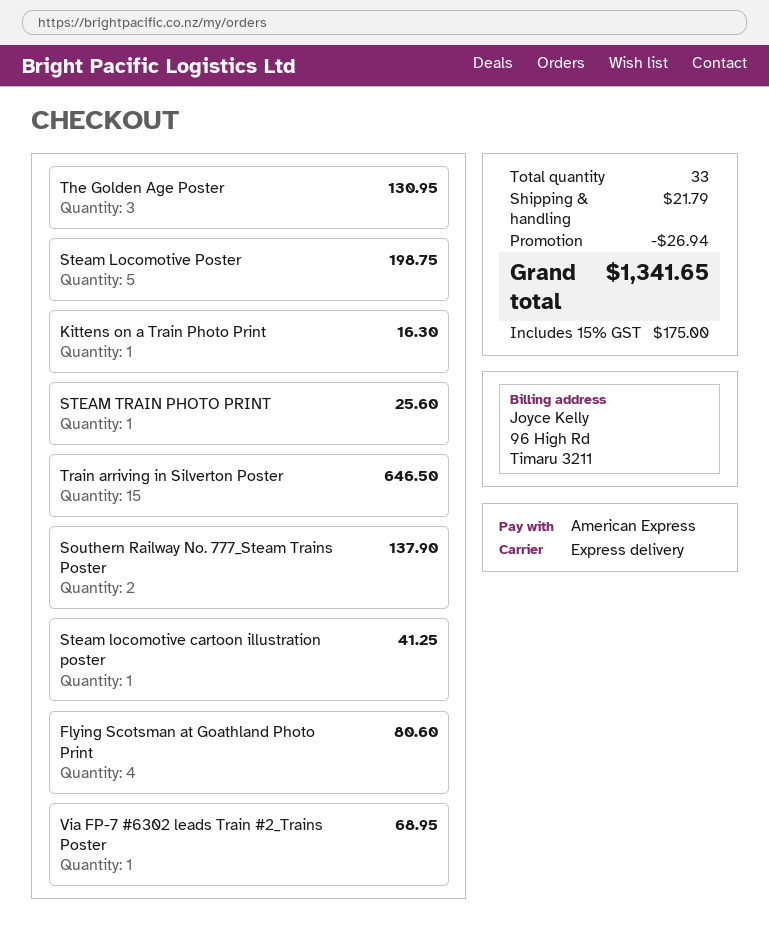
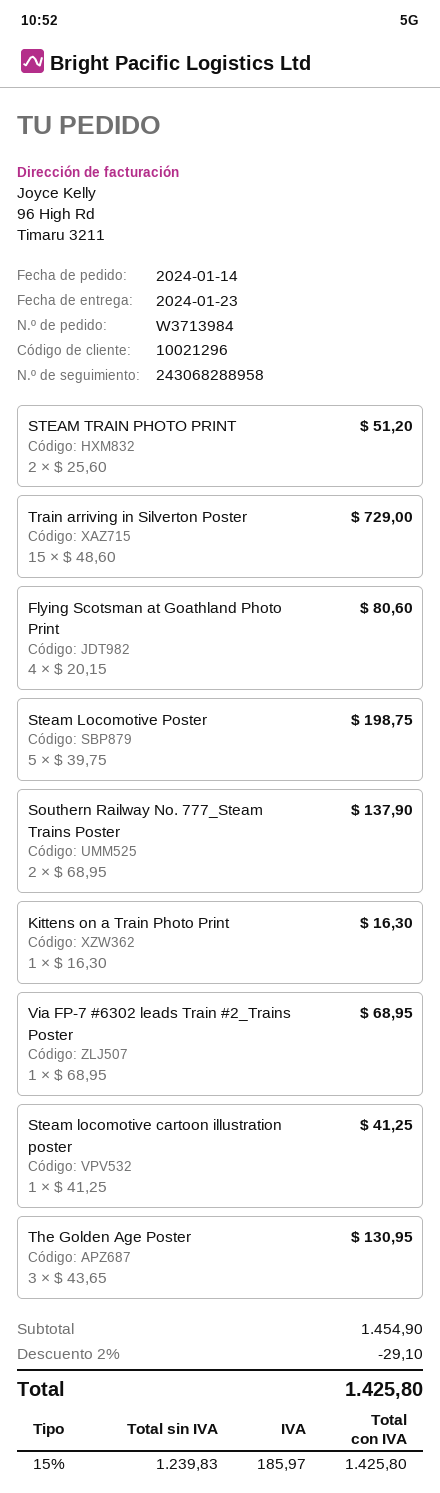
STEAM TRAIN PHOTO PRINT: 1 for 25.60 -> 2 for 51.20
Train arriving in Silverton Poster: 15 for 646.50 -> 15 for 729.00
discount: 26.94 -> 29.10
shipping: 21.79 -> none
tax: 15% = 175.00 -> 15% = 185.97
total: 1341.65 -> 1425.80

